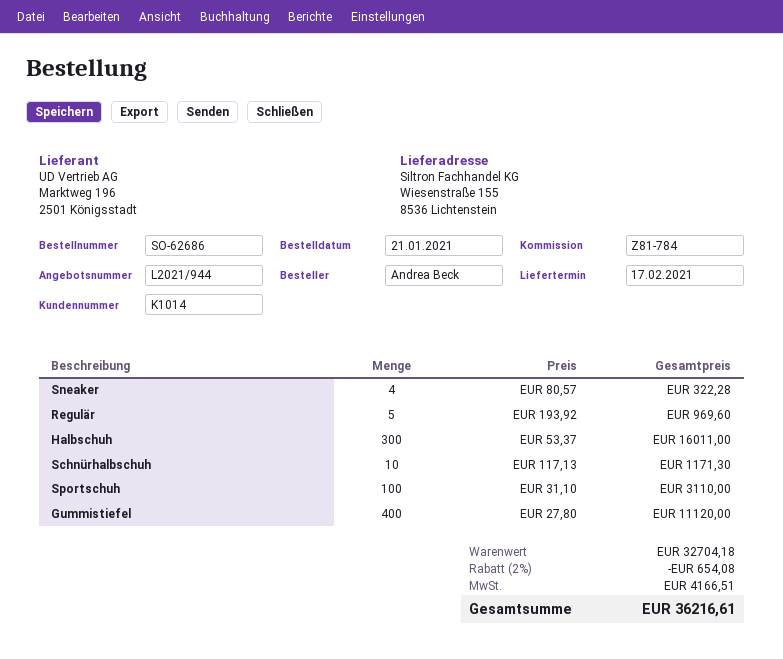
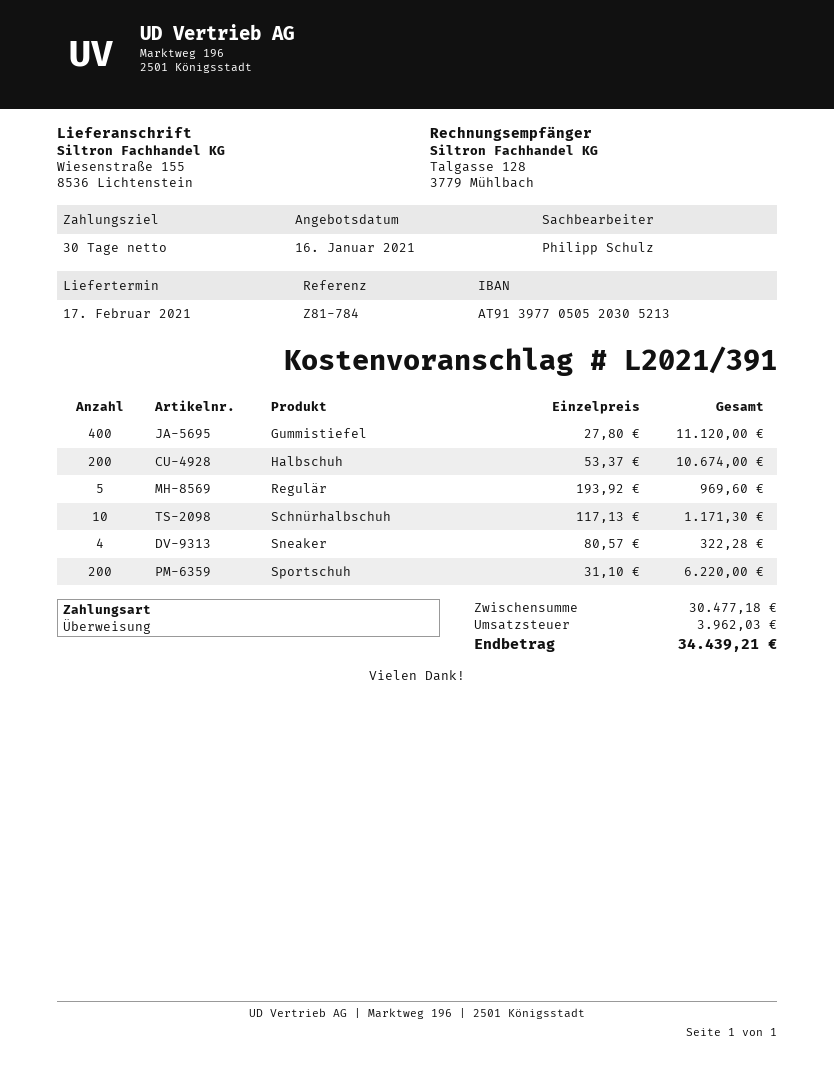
quote number: L2021/944 -> L2021/391
Halbschuh: 300 x 53.37 = 16011.00 -> 200 x 53.37 = 10674.00
Sportschuh: 100 x 31.10 = 3110.00 -> 200 x 31.10 = 6220.00
subtotal: 32704.18 -> 30477.18
discount: 2% = 654.08 -> none
tax: 4166.51 -> 3962.03
total: 36216.61 -> 34439.21

